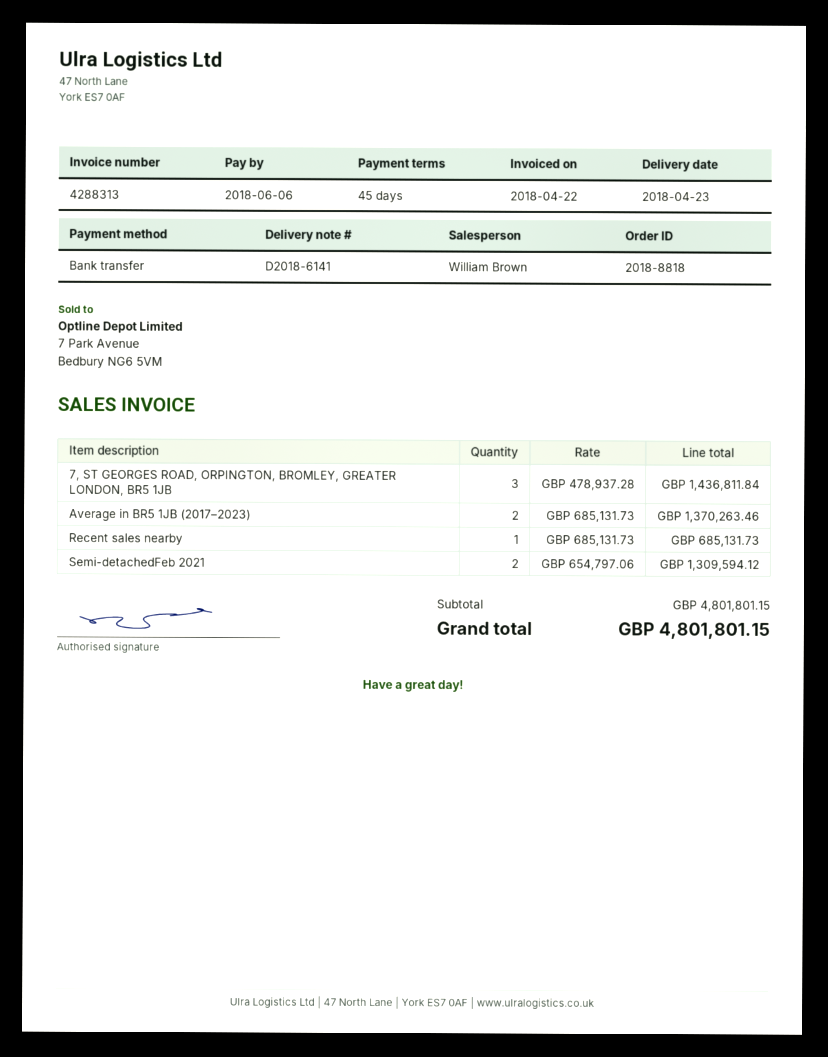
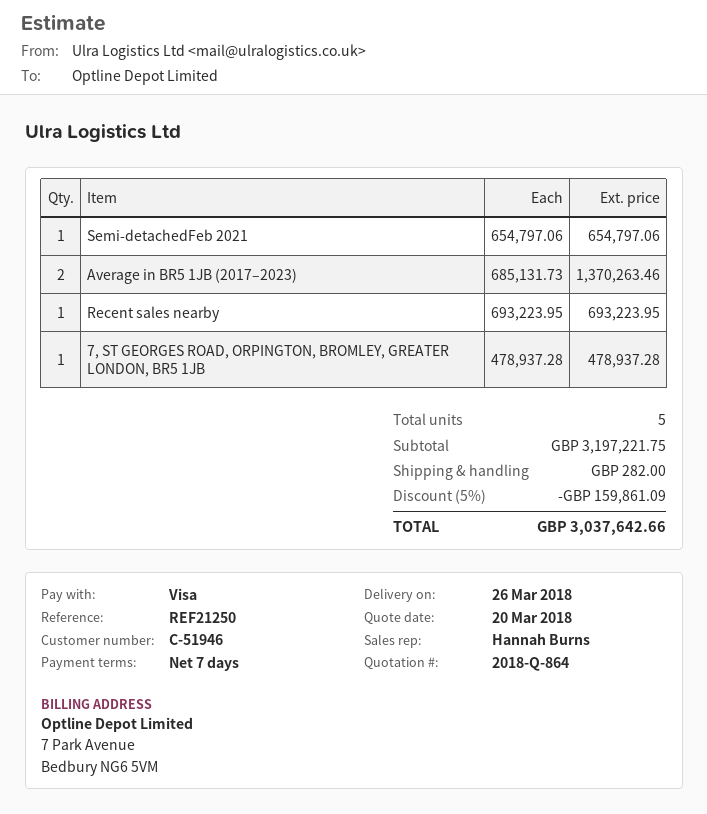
delivery date: 2018-04-23 -> 2018-03-26
payment terms: 45 days -> 7 days
sales rep: William Brown -> Hannah Burns
payment method: bank transfer -> Visa
7, ST GEORGES ROAD, ORPINGTON, BROMLEY, GREATER LONDON, BR5 1JB: 3 x 478937.28 = 1436811.84 -> 1 x 478937.28 = 478937.28
Recent sales nearby: 1 x 685131.73 = 685131.73 -> 1 x 693223.95 = 693223.95
Semi-detachedFeb 2021: 2 x 654797.06 = 1309594.12 -> 1 x 654797.06 = 654797.06
subtotal: 4801801.15 -> 3197221.75
discount: none -> 5% = 159861.09
shipping: none -> 282.00
total: 4801801.15 -> 3037642.66

